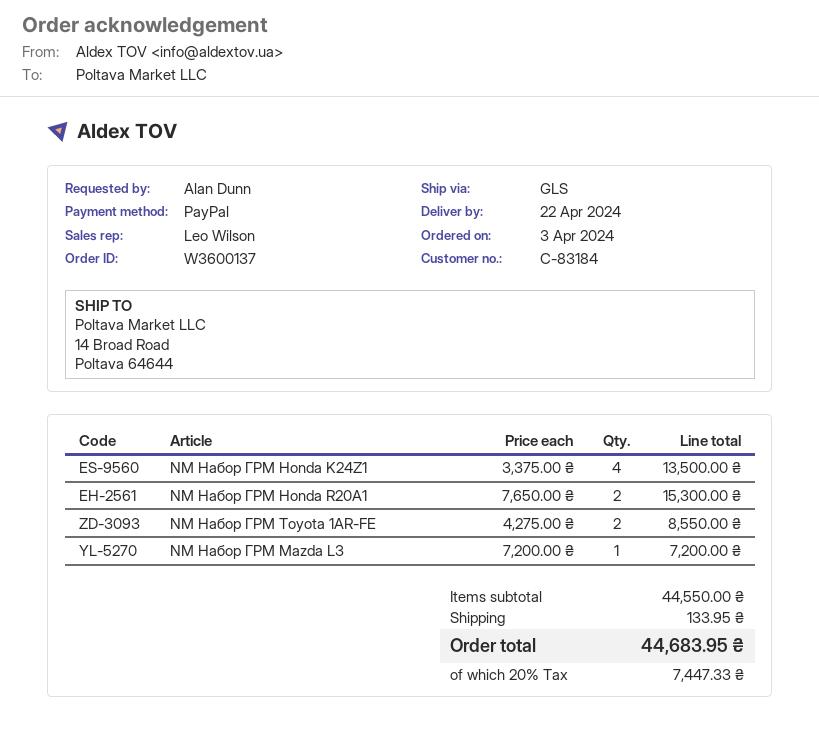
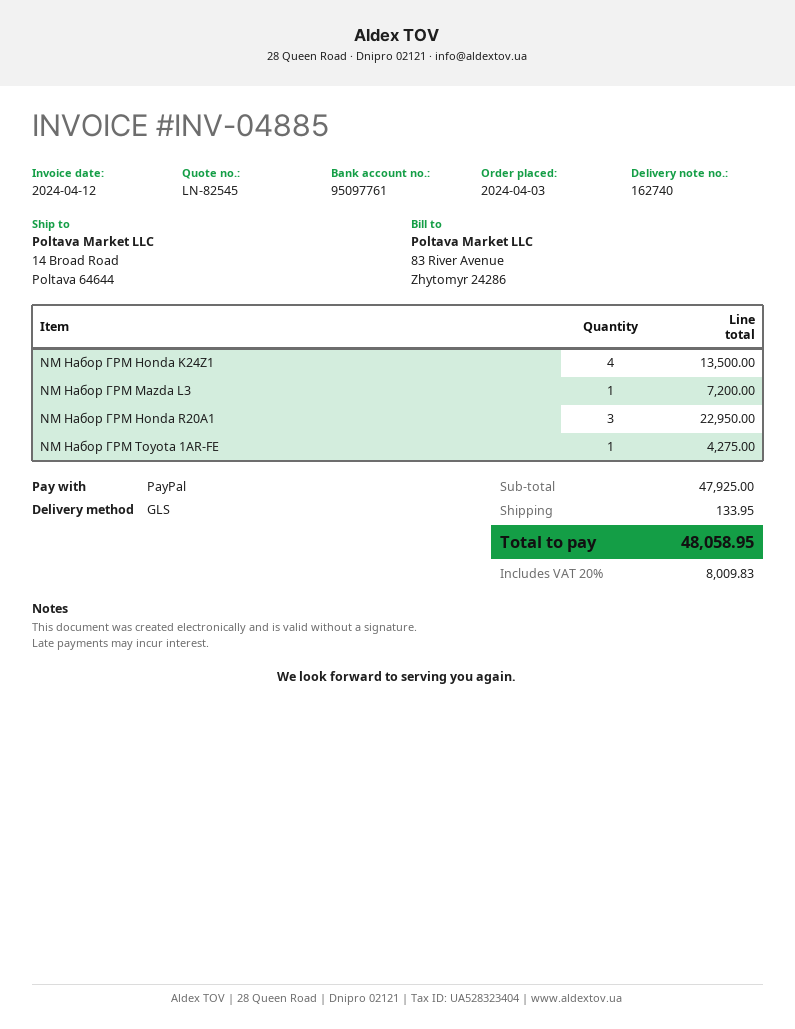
NM Набор ГРМ Honda R20A1: 2 for 15300.00 -> 3 for 22950.00
NM Набор ГРМ Toyota 1AR-FE: 2 for 8550.00 -> 1 for 4275.00
subtotal: 44550.00 -> 47925.00
tax: 20% = 7447.33 -> 20% = 8009.83
total: 44683.95 -> 48058.95

